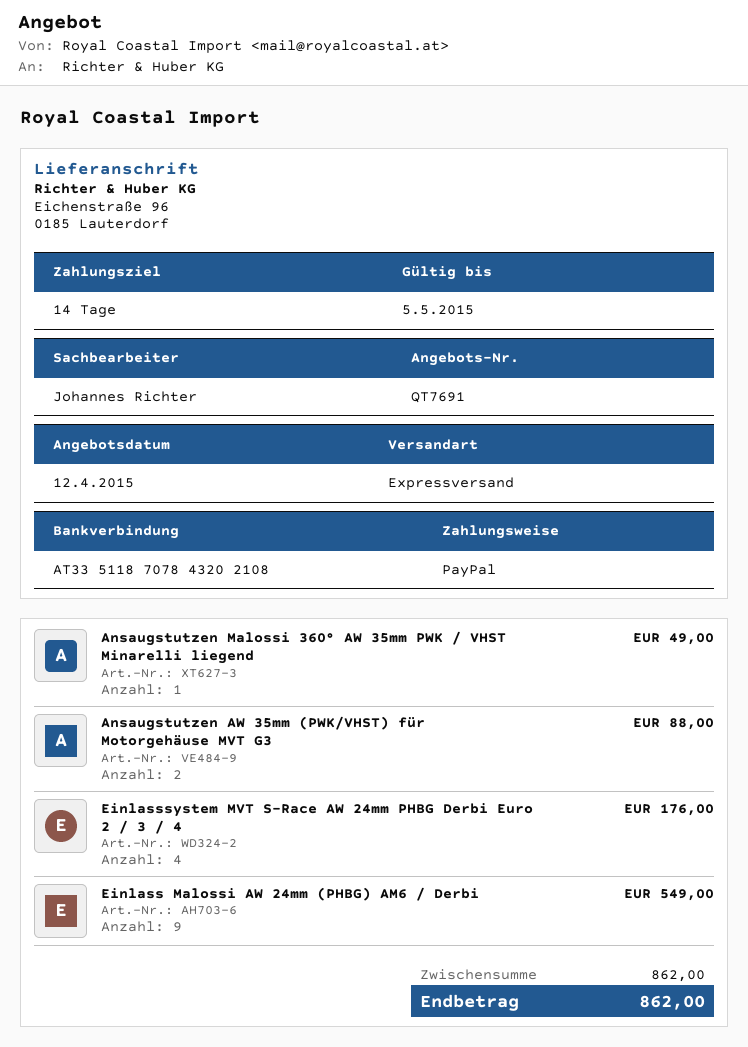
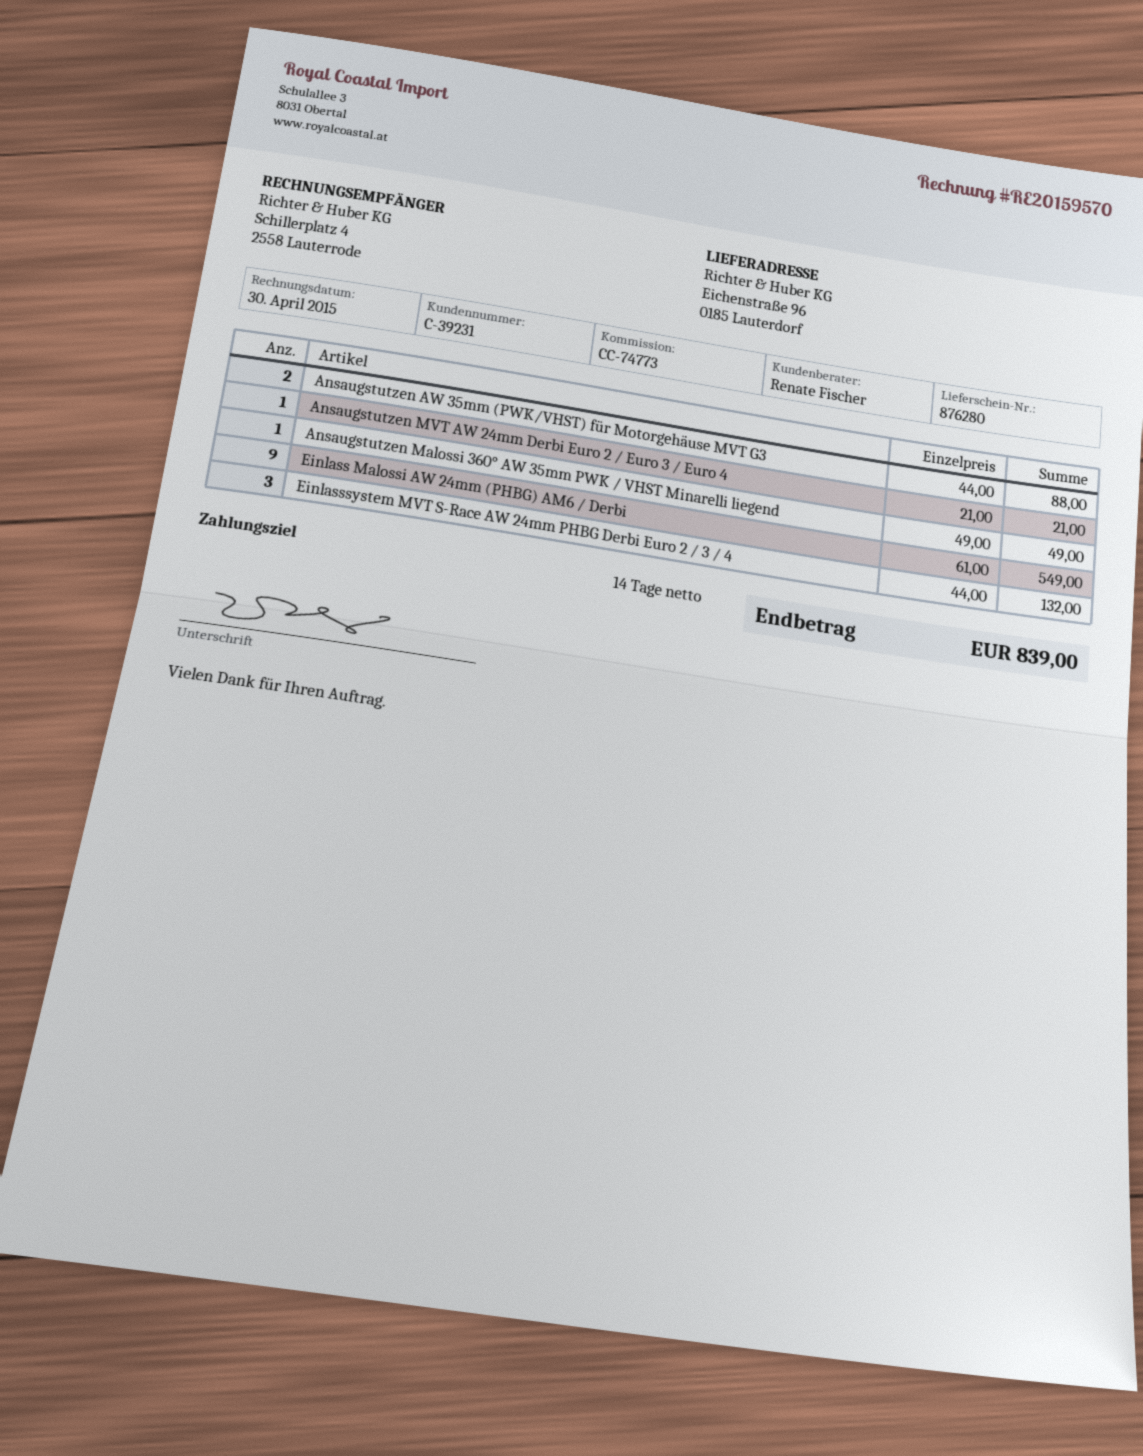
sales rep: Johannes Richter -> Renate Fischer
Einlasssystem MVT S-Race AW 24mm PHBG Derbi Euro 2 / 3 / 4: 4 for 176.00 -> 3 for 132.00
Ansaugstutzen MVT AW 24mm Derbi Euro 2 / Euro 3 / Euro 4: none -> 1 for 21.00
total: 862.00 -> 839.00

